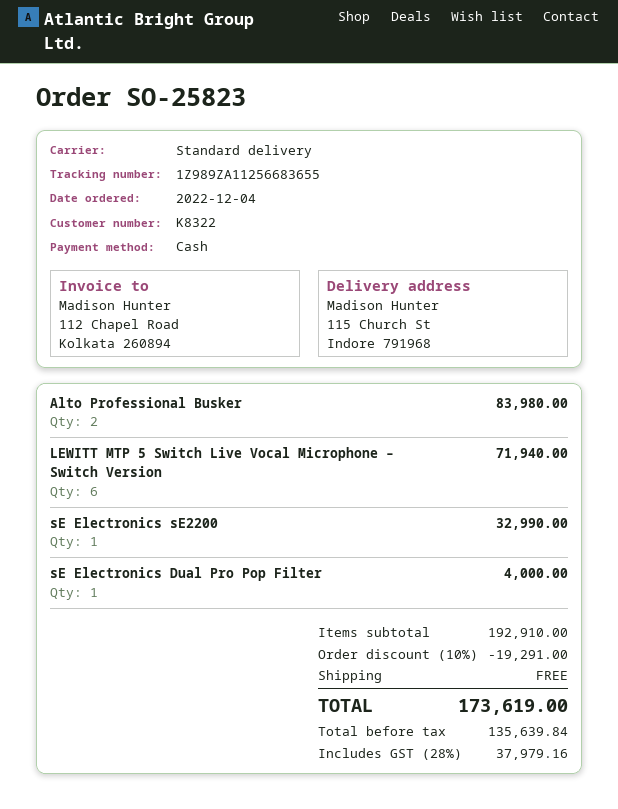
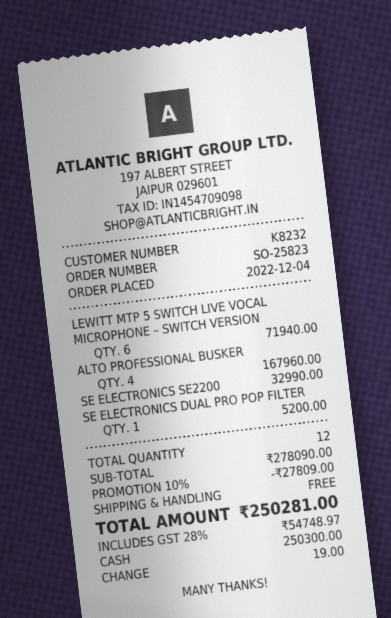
customer number: K8322 -> K8232
Alto Professional Busker: 2 for 83980.00 -> 4 for 167960.00
sE Electronics Dual Pro Pop Filter: 1 for 4000.00 -> 1 for 5200.00
subtotal: 192910.00 -> 278090.00
discount: 10% = 19291.00 -> 10% = 27809.00
tax: 28% = 37979.16 -> 28% = 54748.97
total: 173619.00 -> 250281.00

